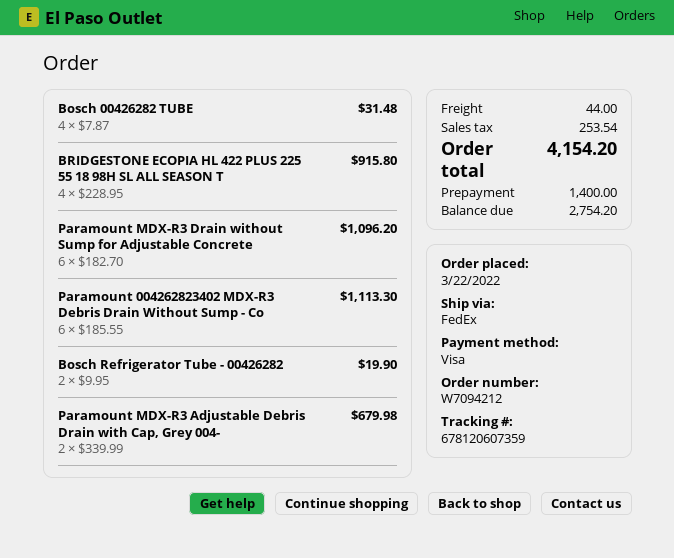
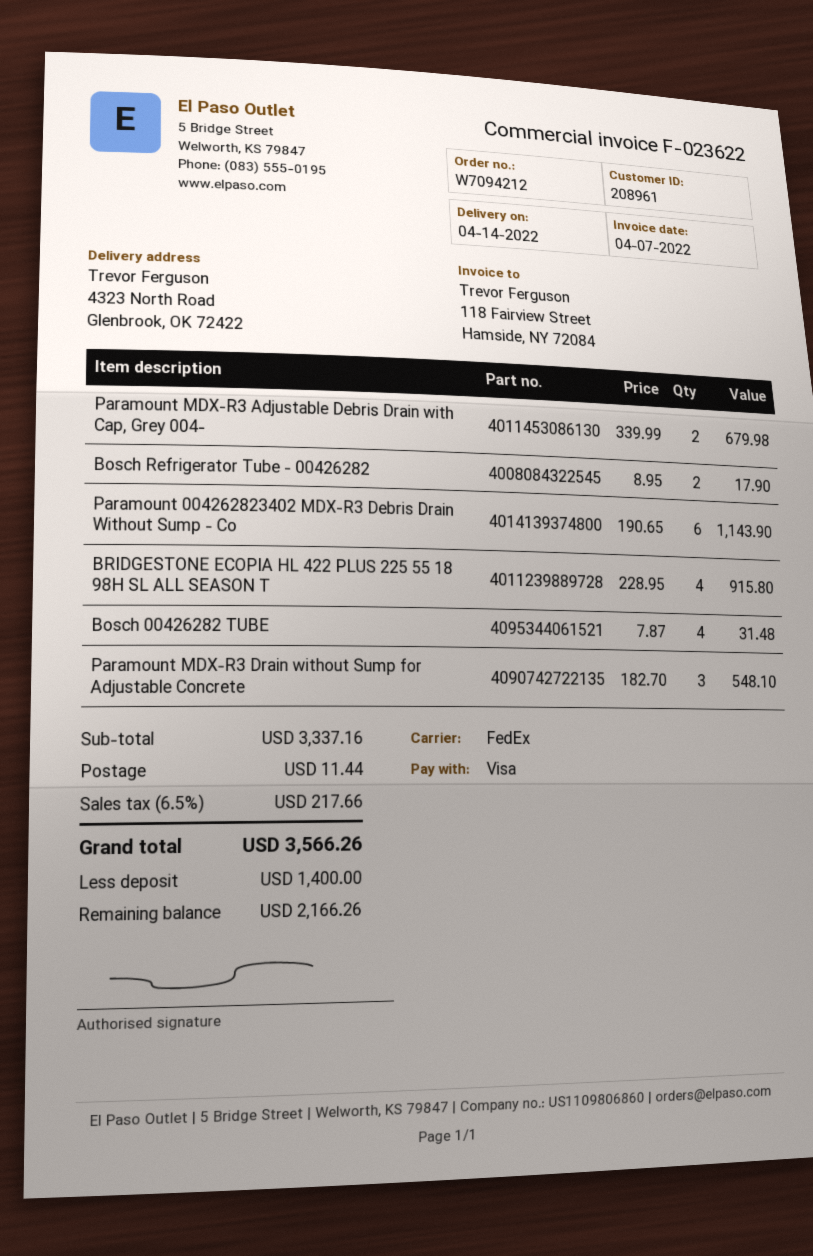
Paramount MDX-R3 Drain without Sump for Adjustable Concrete: 6 x 182.70 = 1096.20 -> 3 x 182.70 = 548.10
Paramount 004262823402 MDX-R3 Debris Drain Without Sump - Co: 6 x 185.55 = 1113.30 -> 6 x 190.65 = 1143.90
Bosch Refrigerator Tube - 00426282: 2 x 9.95 = 19.90 -> 2 x 8.95 = 17.90
shipping: 44.00 -> 11.44
tax: 253.54 -> 217.66
total: 4154.20 -> 3566.26
balance: 2754.20 -> 2166.26

